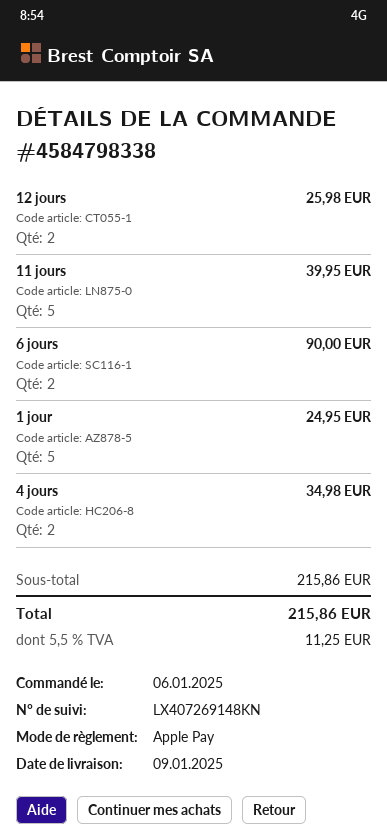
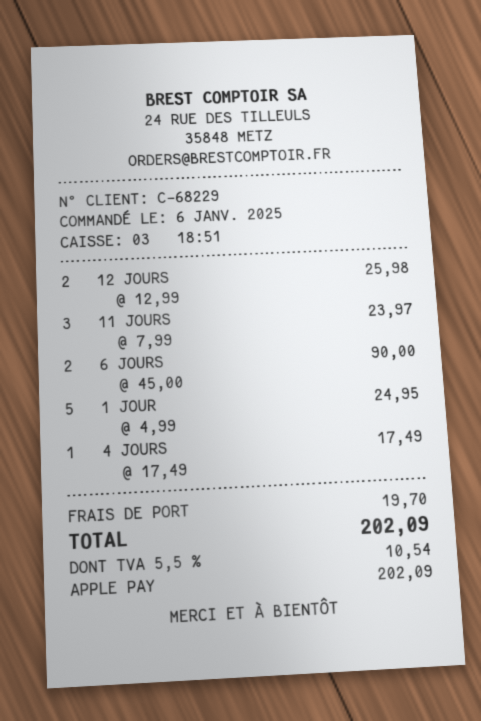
11 jours: 5 for 39.95 -> 3 for 23.97
4 jours: 2 for 34.98 -> 1 for 17.49
shipping: none -> 19.70
tax: 5.5% = 11.25 -> 5.5% = 10.54
total: 215.86 -> 202.09

